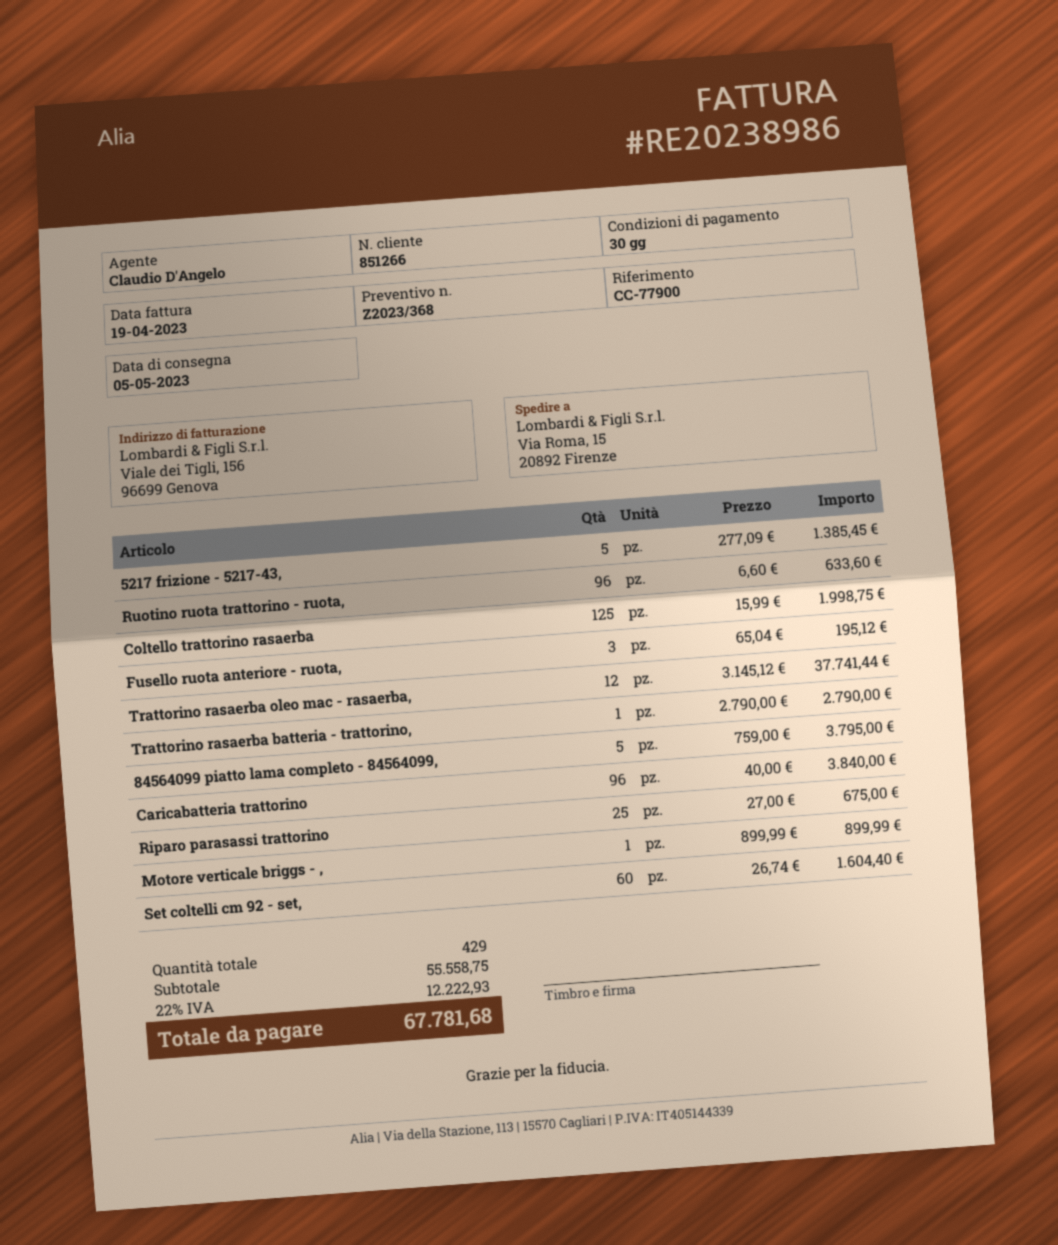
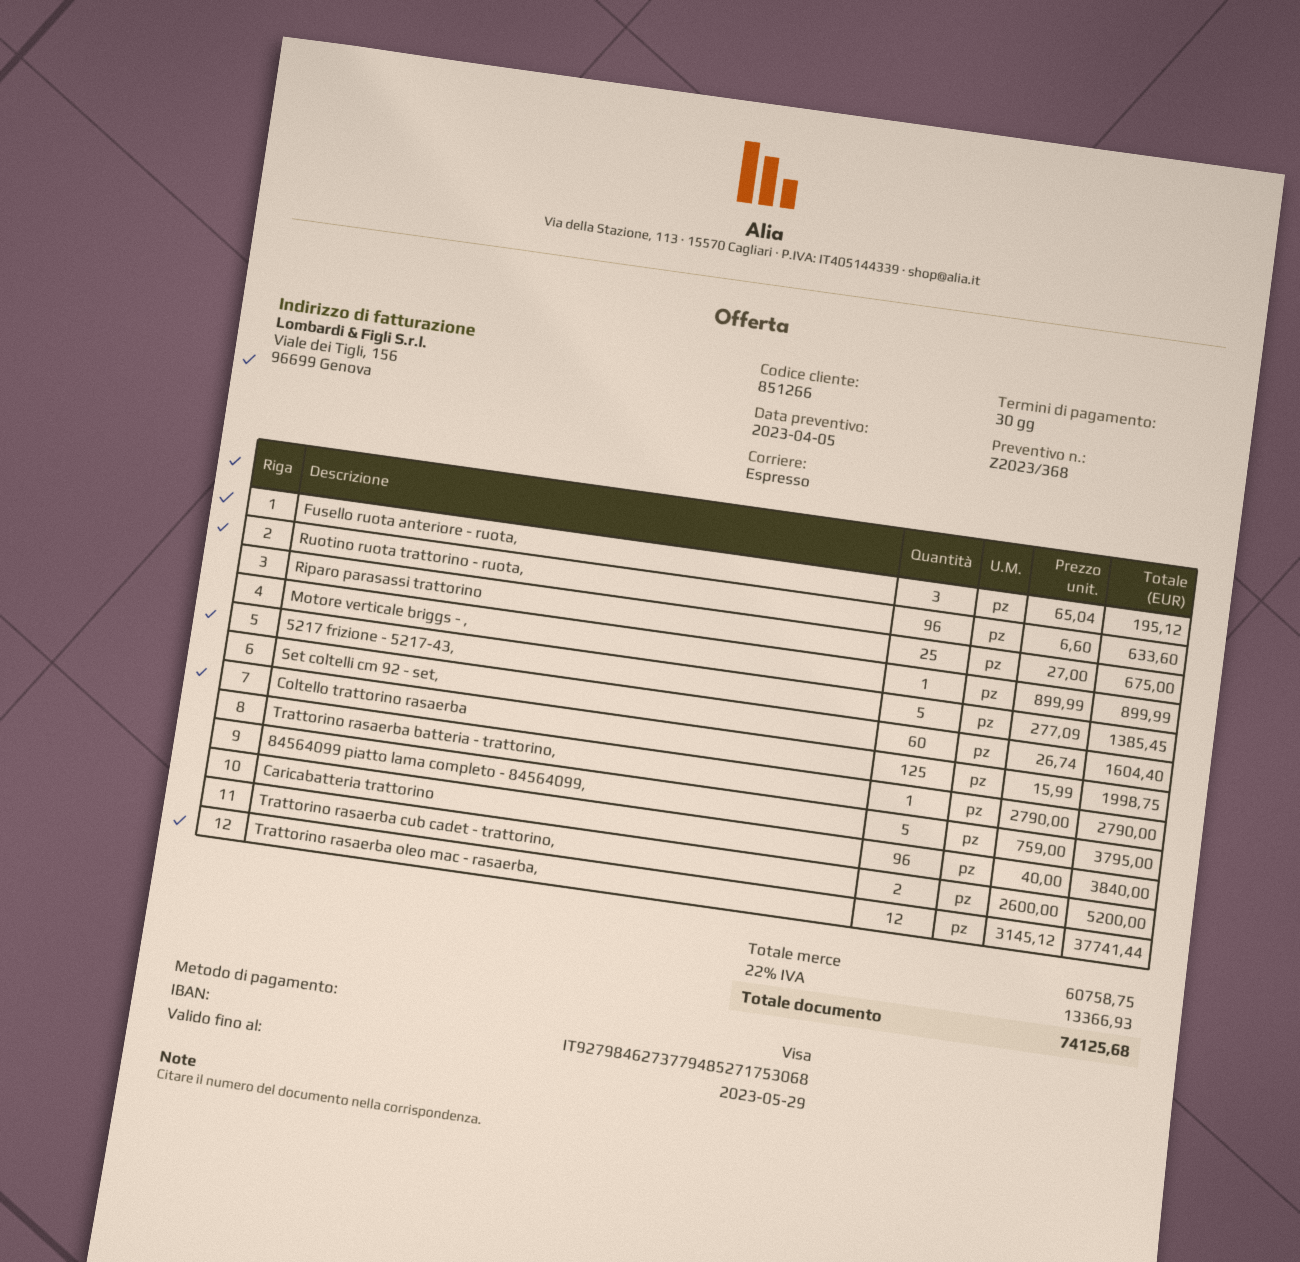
Trattorino rasaerba cub cadet - trattorino,: none -> 2 x 2600.00 = 5200.00
subtotal: 55558.75 -> 60758.75
tax: 22% = 12222.93 -> 22% = 13366.93
total: 67781.68 -> 74125.68

